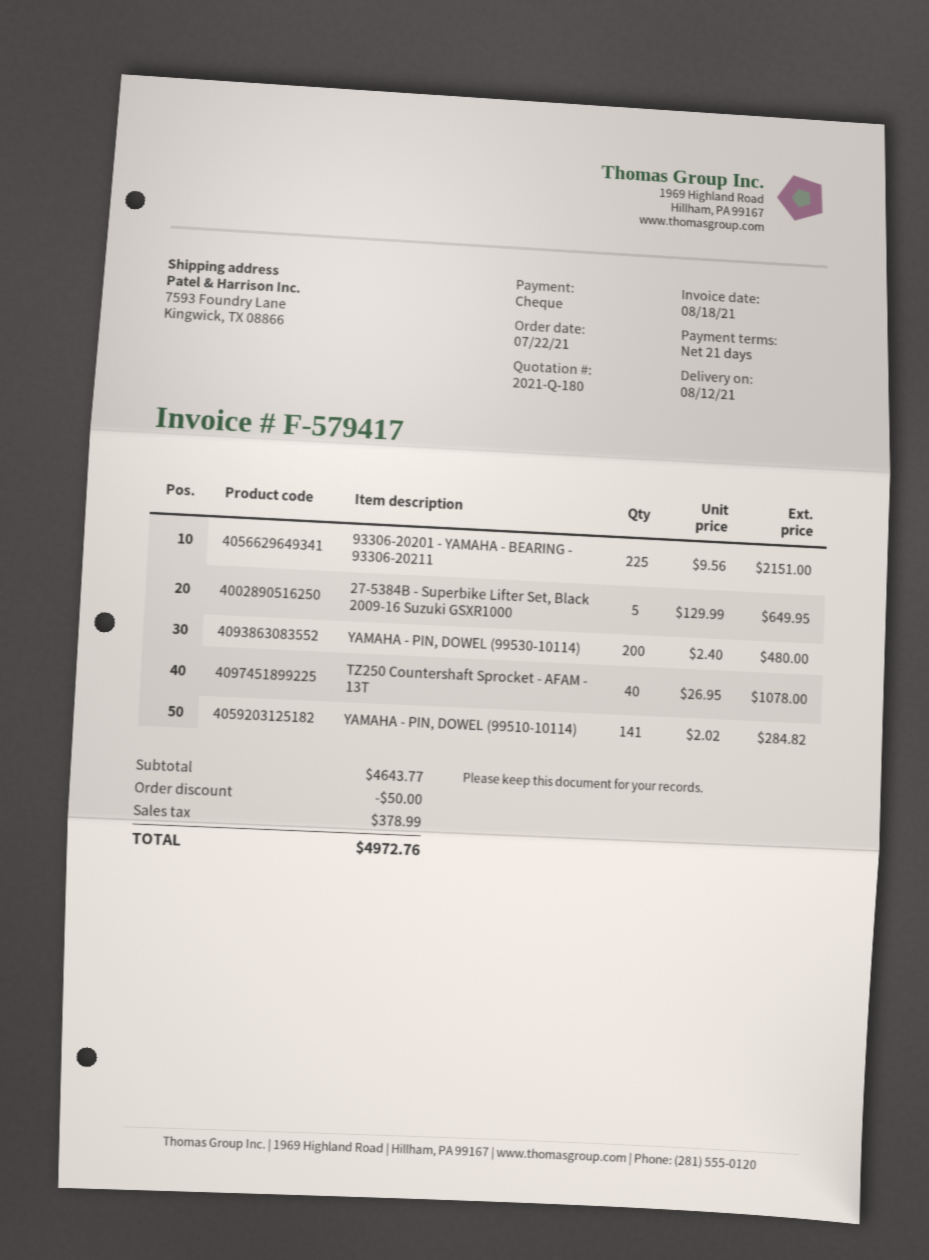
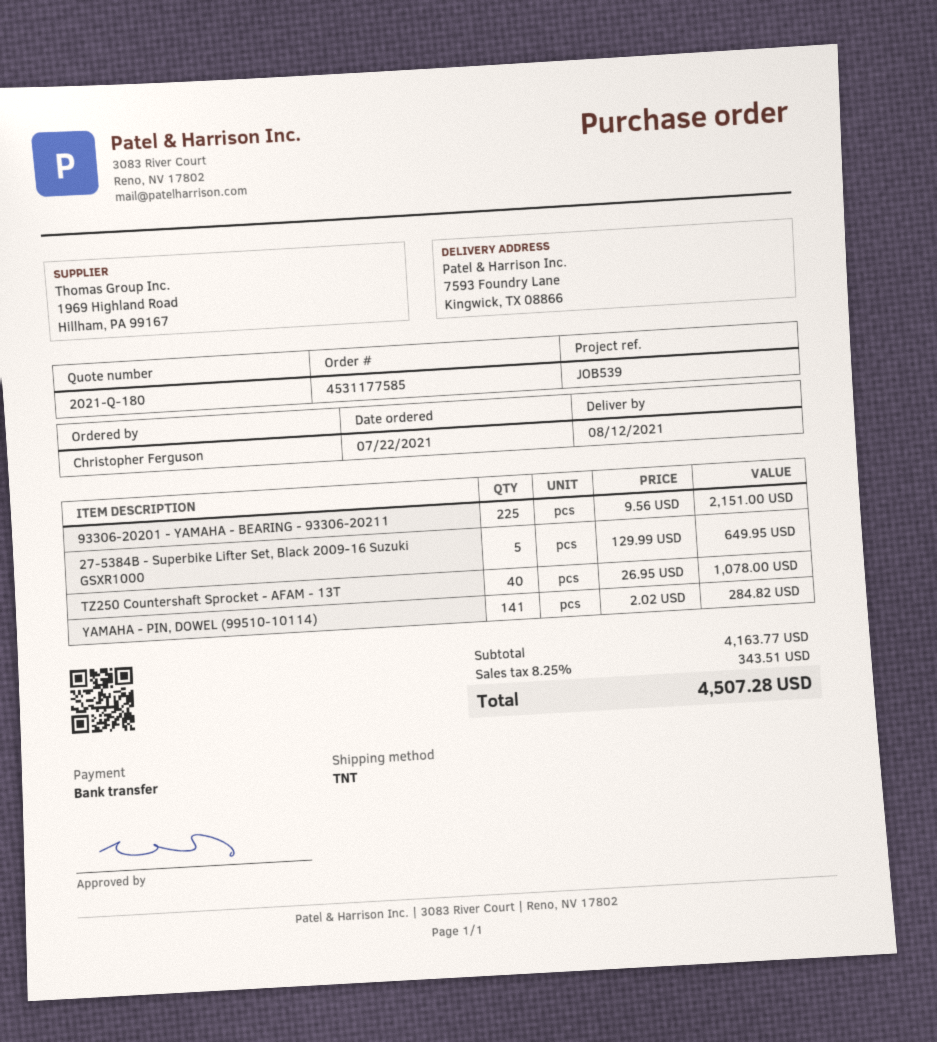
payment method: cheque -> bank transfer
YAMAHA - PIN, DOWEL (99530-10114): 200 x 2.40 = 480.00 -> none
subtotal: 4643.77 -> 4163.77
discount: 50.00 -> none
tax: 378.99 -> 343.51
total: 4972.76 -> 4507.28

